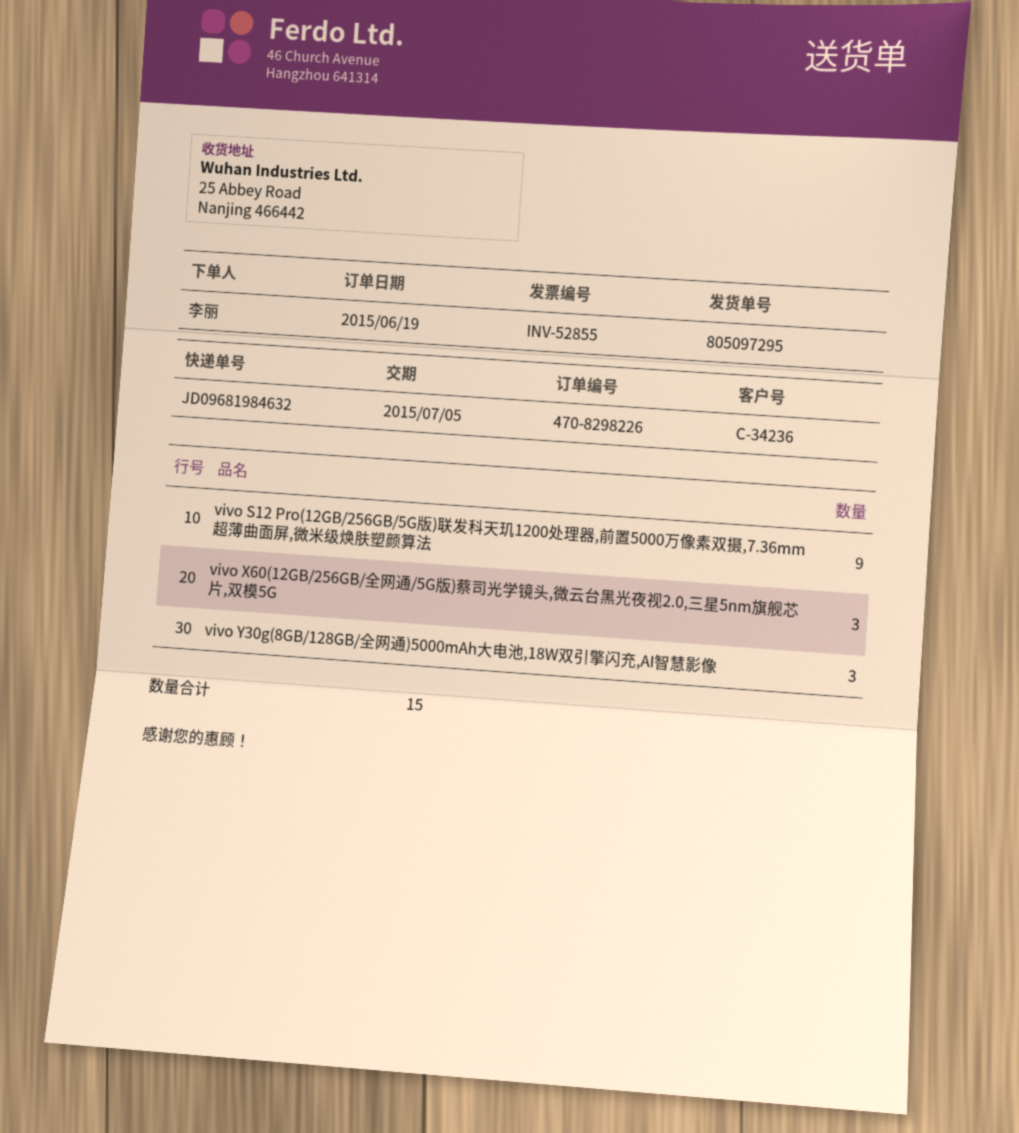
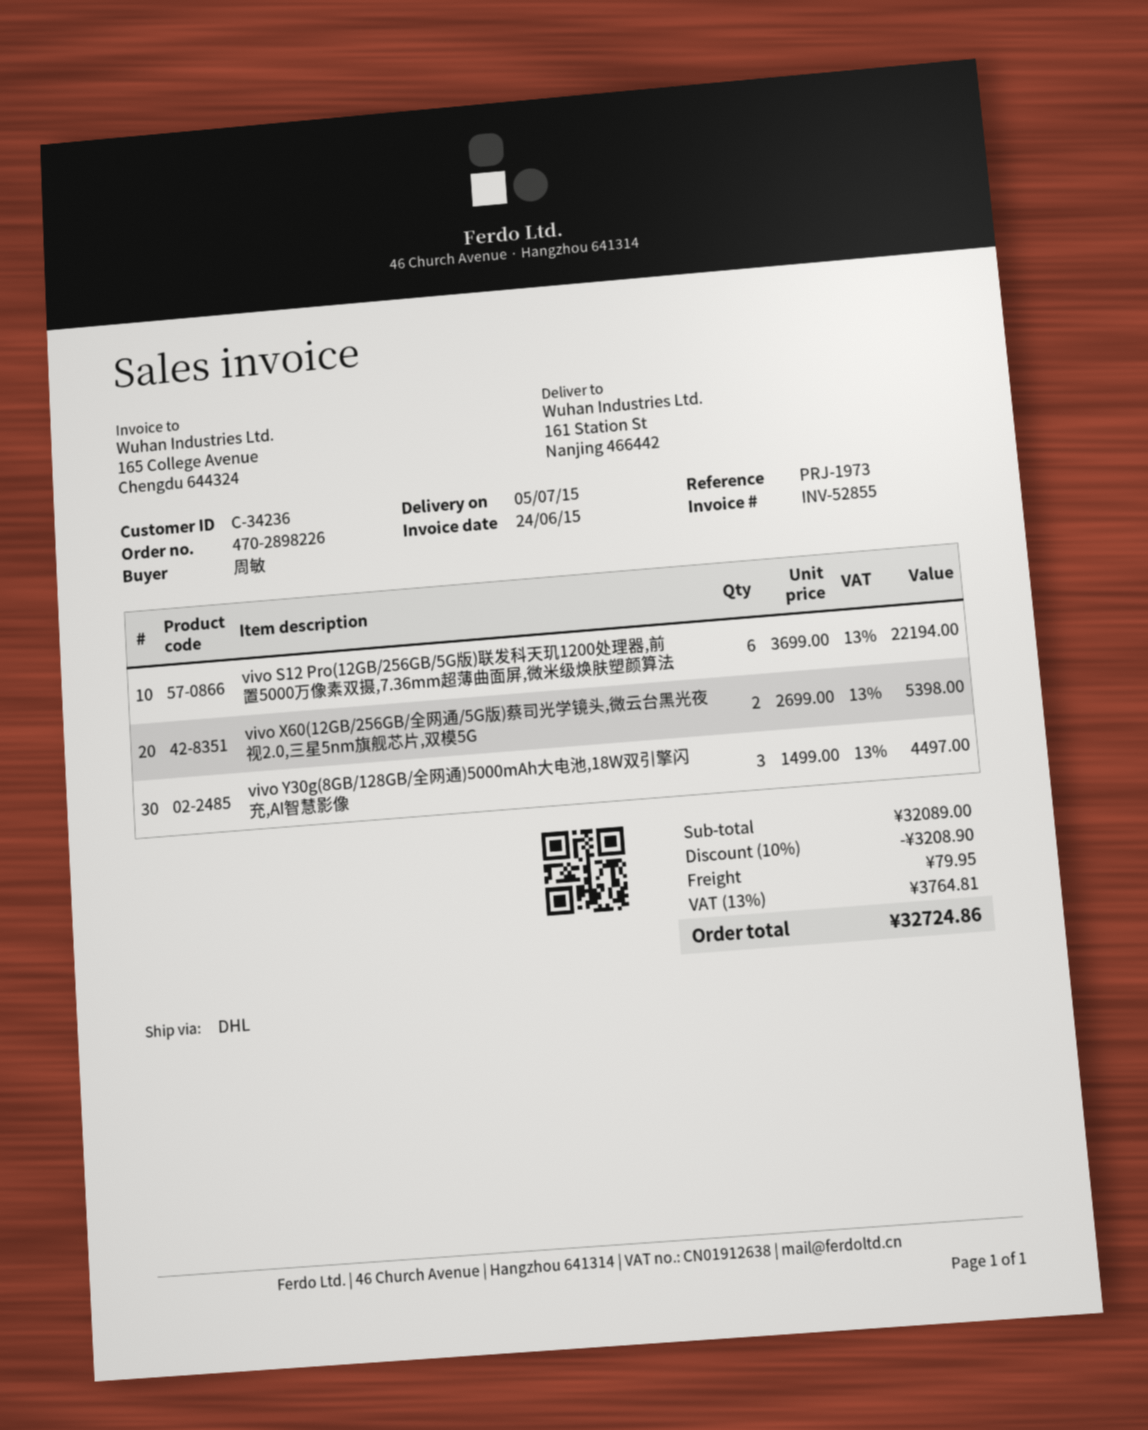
order number: 470-8298226 -> 470-2898226
ordered by: 李丽 -> 周敏
ship to: 25 Abbey Road, Nanjing 466442 -> 161 Station St, Nanjing 466442
vivo S12 Pro(12GB/256GB/5G版)联发科天玑1200处理器,前置5000万像素双摄,7.36mm超薄曲面屏,微米级焕肤塑颜算法: 9 -> 6
vivo X60(12GB/256GB/全网通/5G版)蔡司光学镜头,微云台黑光夜视2.0,三星5nm旗舰芯片,双模5G: 3 -> 2

